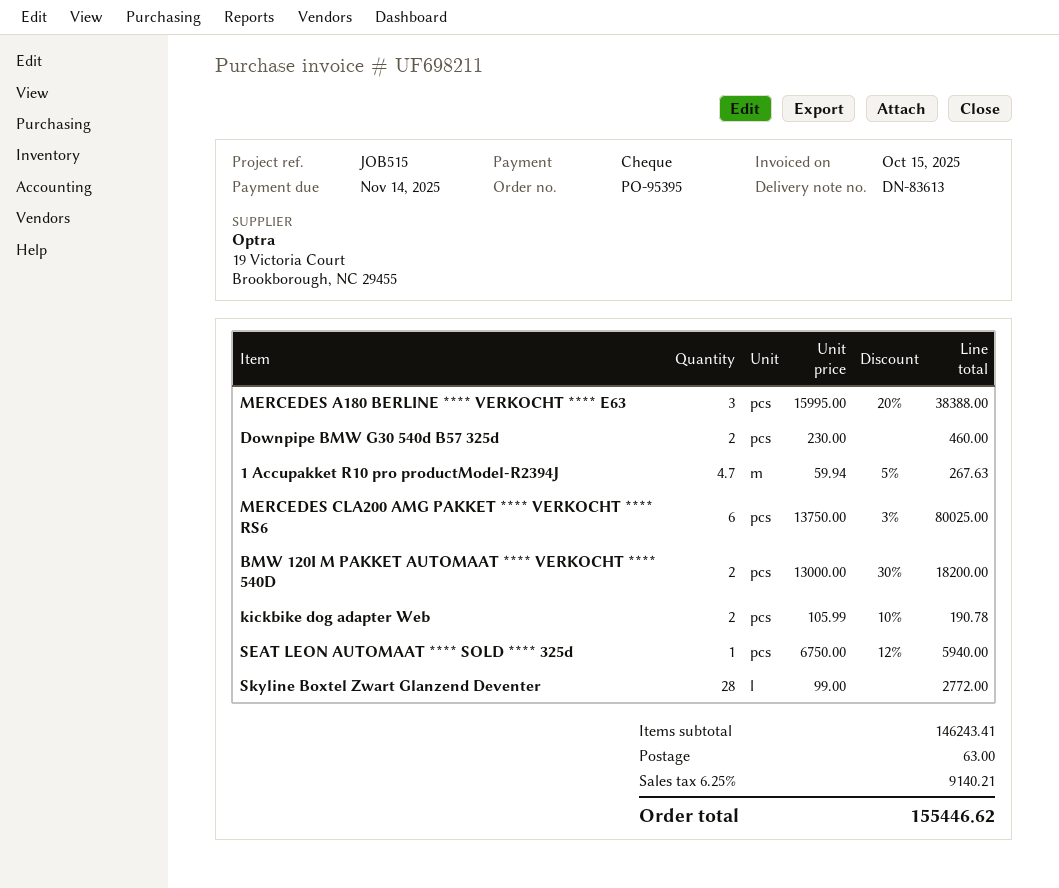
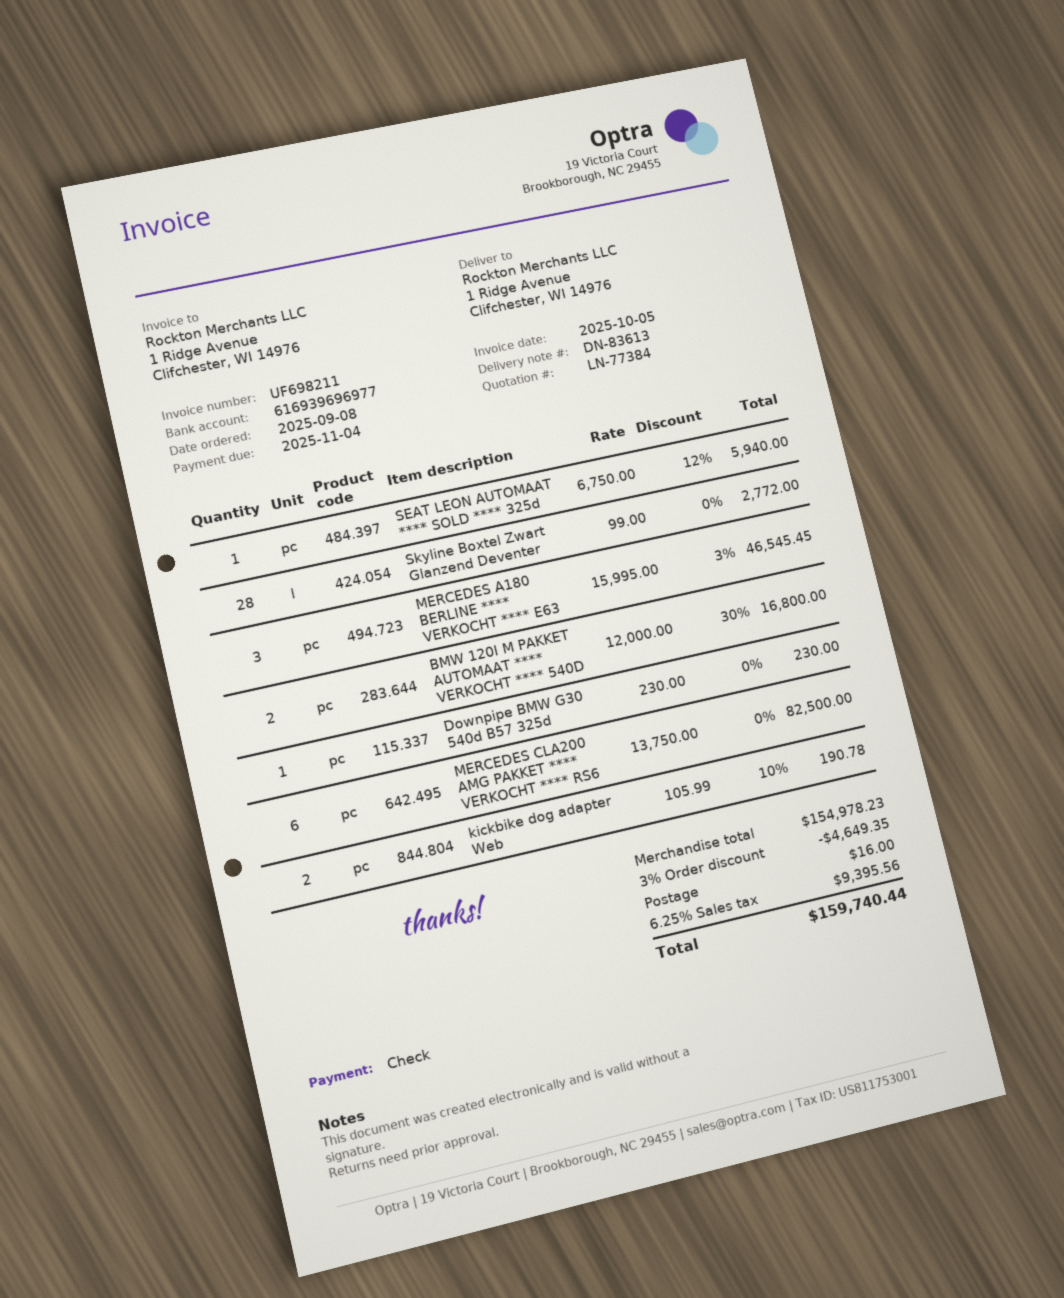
invoice date: 2025-10-15 -> 2025-10-05
due date: 2025-11-14 -> 2025-11-04
MERCEDES A180 BERLINE **** VERKOCHT **** E63: 3 x 15995.00 - 20% = 38388.00 -> 3 x 15995.00 - 3% = 46545.45
Downpipe BMW G30 540d B57 325d: 2 x 230.00 = 460.00 -> 1 x 230.00 = 230.00
1 Accupakket R10 pro productModel-R2394J: 4.7 x 59.94 - 5% = 267.63 -> none
MERCEDES CLA200 AMG PAKKET **** VERKOCHT **** RS6: 6 x 13750.00 - 3% = 80025.00 -> 6 x 13750.00 = 82500.00
BMW 120I M PAKKET AUTOMAAT **** VERKOCHT **** 540D: 2 x 13000.00 - 30% = 18200.00 -> 2 x 12000.00 - 30% = 16800.00
subtotal: 146243.41 -> 154978.23
discount: none -> 3% = 4649.35
shipping: 63.00 -> 16.00
tax: 6.25% = 9140.21 -> 6.25% = 9395.56
total: 155446.62 -> 159740.44

